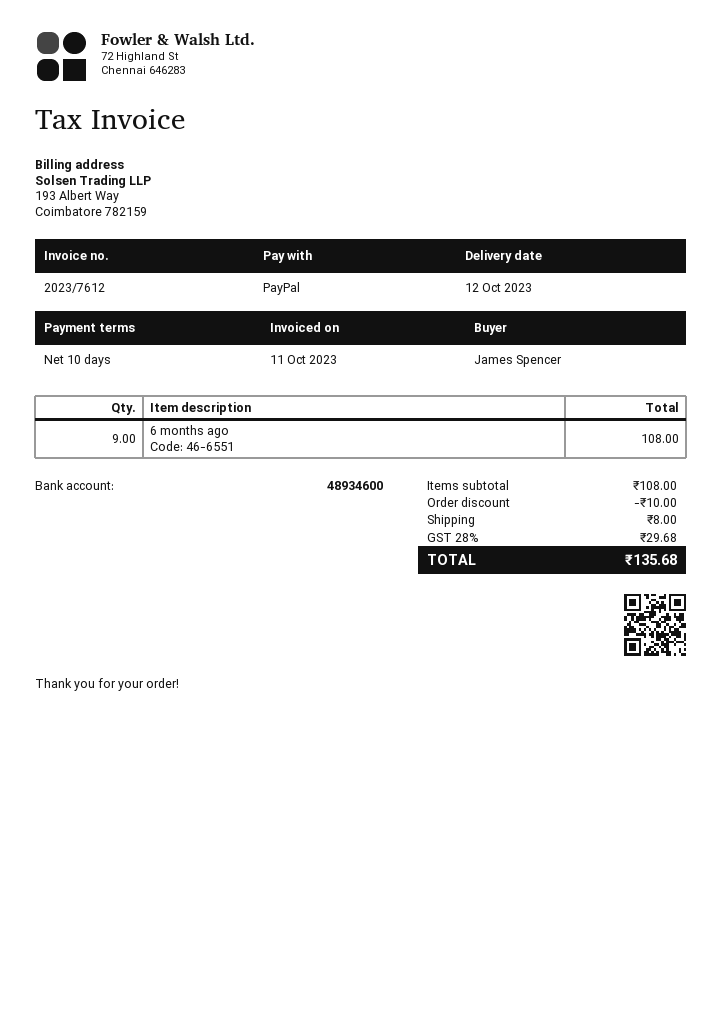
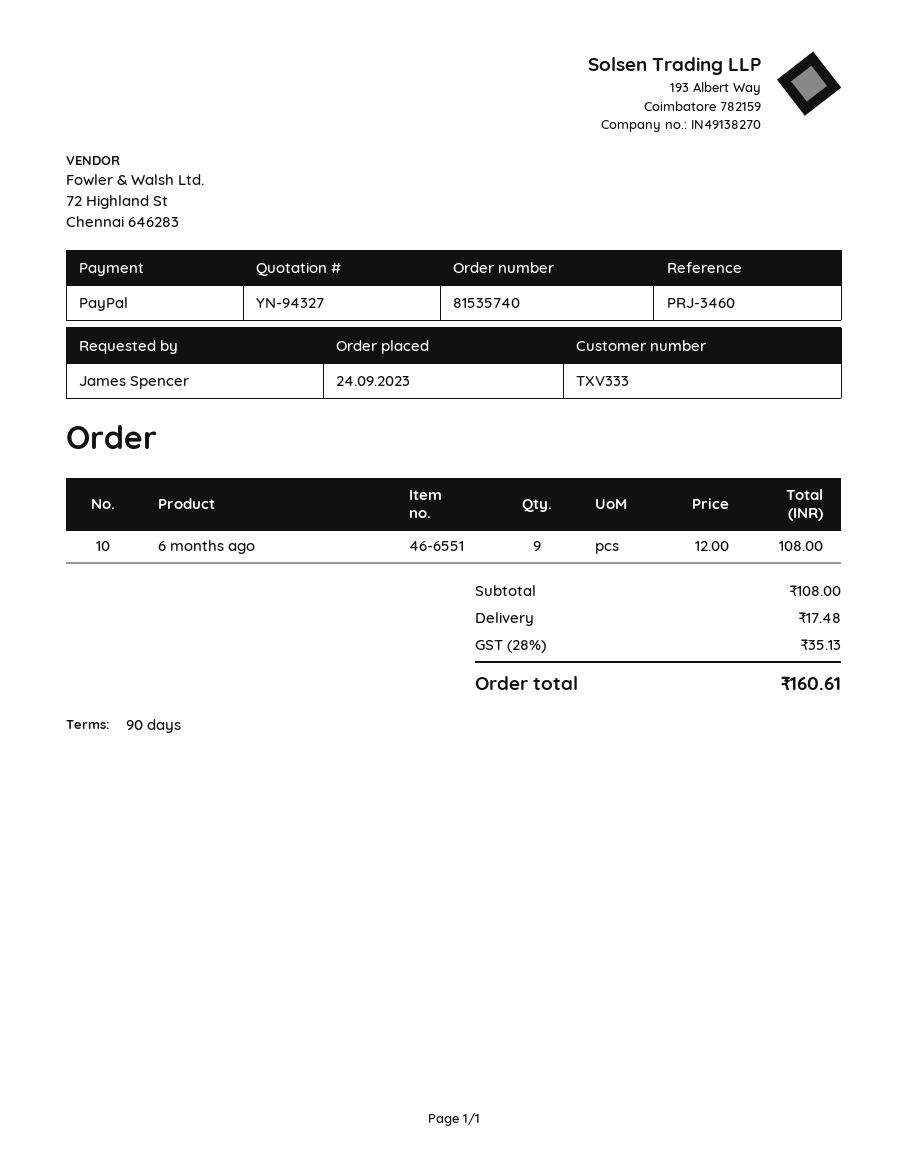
payment terms: 10 days -> 90 days
discount: 10.00 -> none
shipping: 8.00 -> 17.48
tax: 28% = 29.68 -> 28% = 35.13
total: 135.68 -> 160.61

